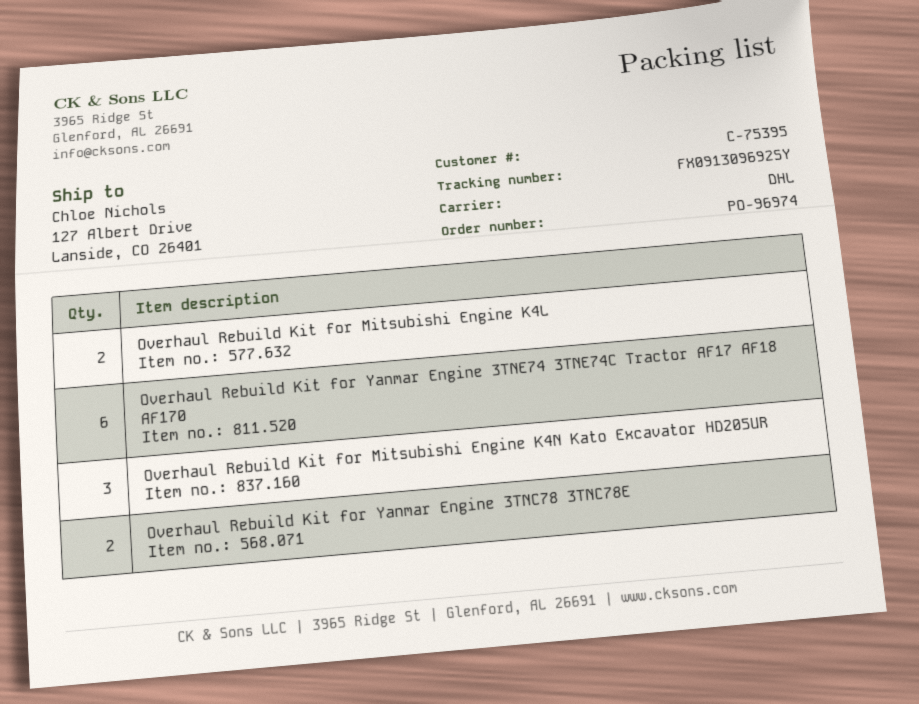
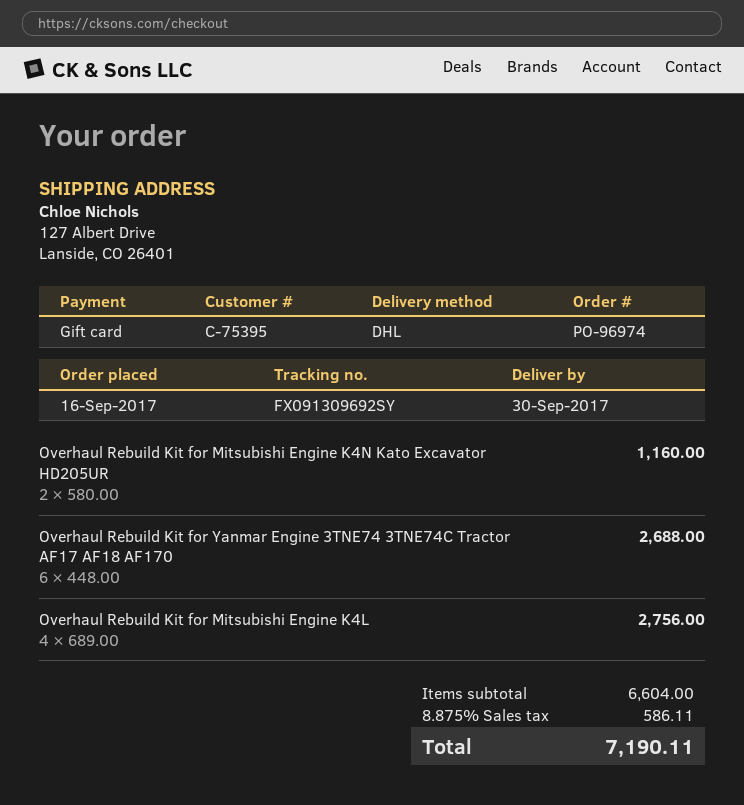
Overhaul Rebuild Kit for Mitsubishi Engine K4L: 2 -> 4
Overhaul Rebuild Kit for Mitsubishi Engine K4N Kato Excavator HD205UR: 3 -> 2
Overhaul Rebuild Kit for Yanmar Engine 3TNC78 3TNC78E: 2 -> none

